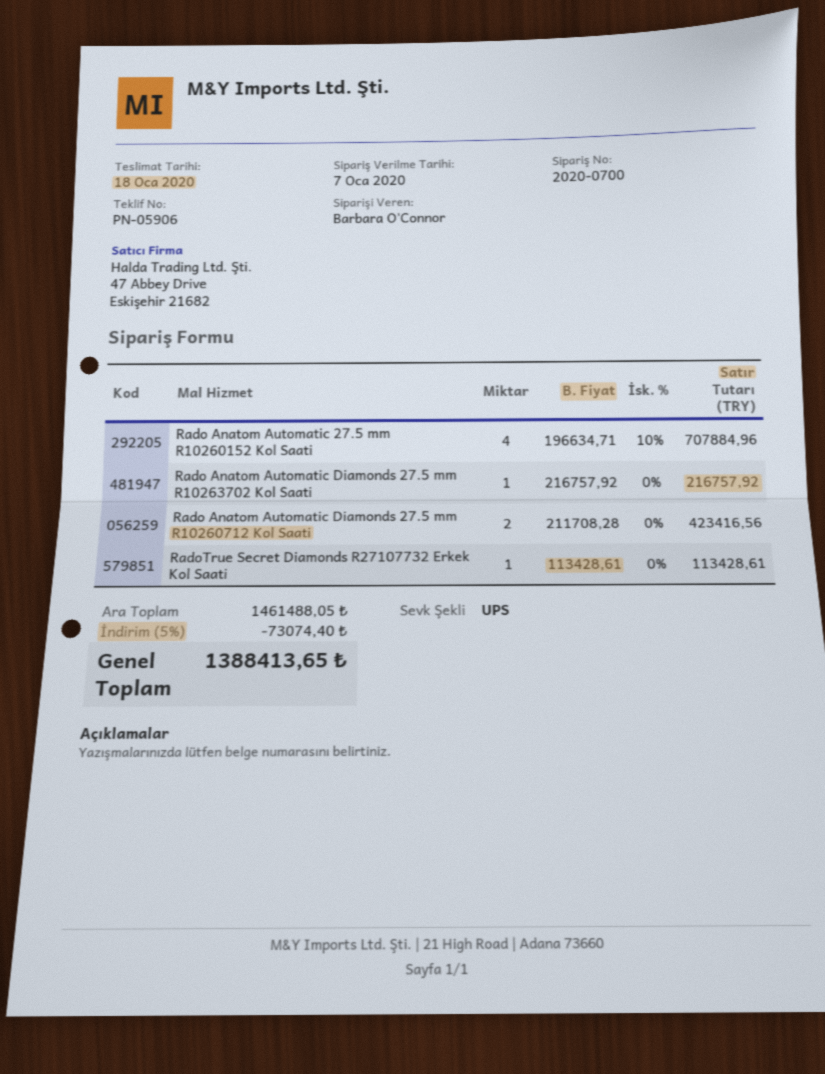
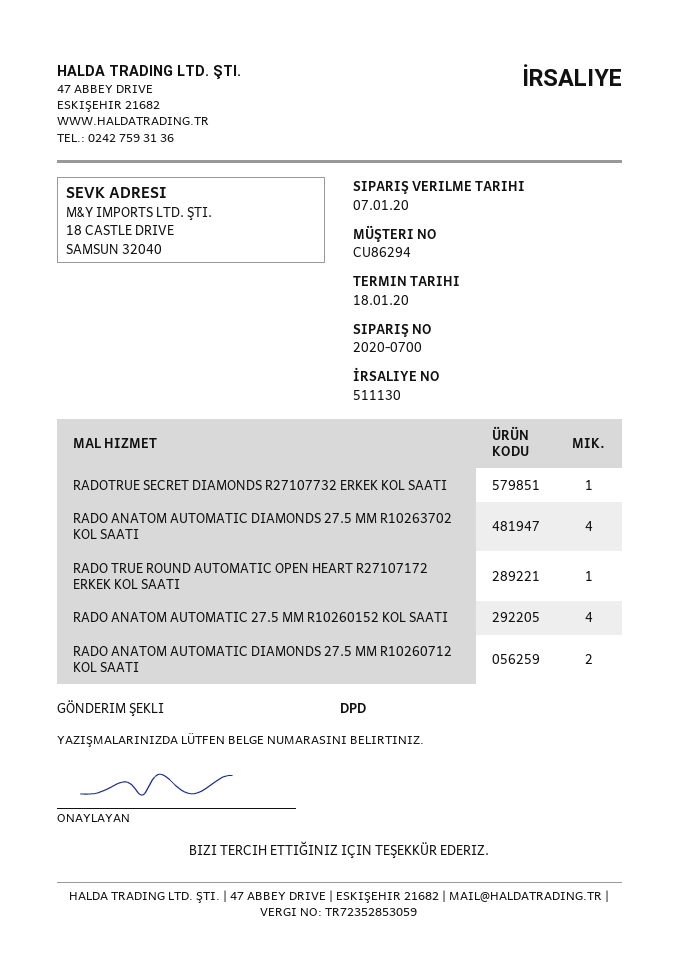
shipping method: UPS -> DPD
Rado Anatom Automatic Diamonds 27.5 mm R10263702 Kol Saati: 1 -> 4
RADO TRUE ROUND AUTOMATIC OPEN HEART R27107172 ERKEK KOL SAATI: none -> 1

